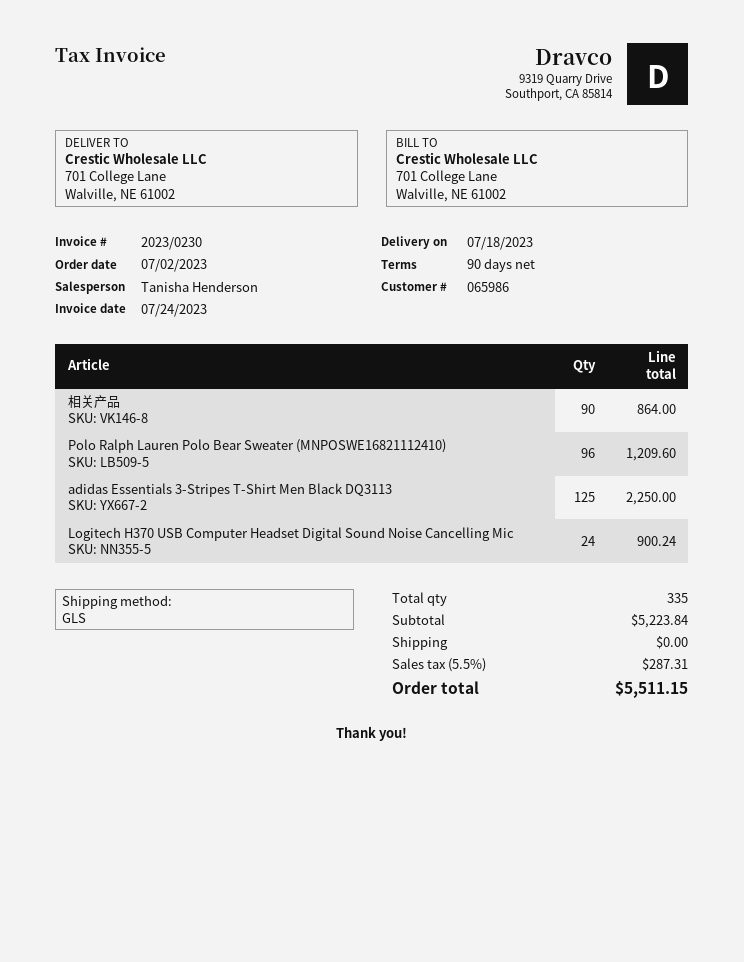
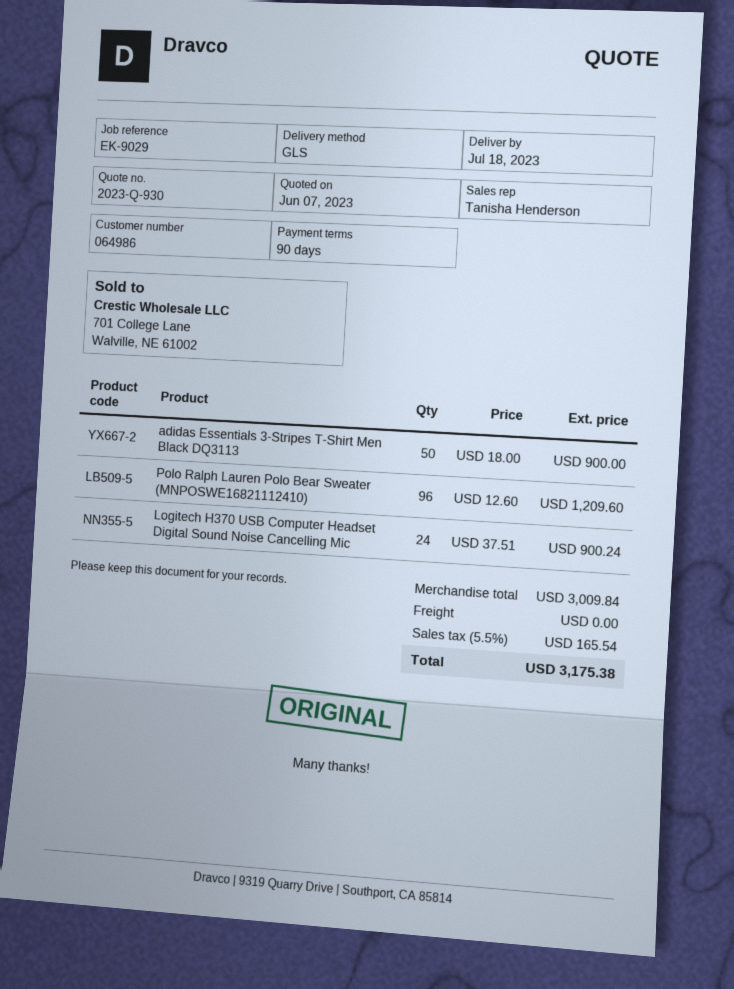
customer number: 065986 -> 064986
相关产品: 90 for 864.00 -> none
adidas Essentials 3-Stripes T-Shirt Men Black DQ3113: 125 for 2250.00 -> 50 for 900.00
subtotal: 5223.84 -> 3009.84
tax: 5.5% = 287.31 -> 5.5% = 165.54
total: 5511.15 -> 3175.38

